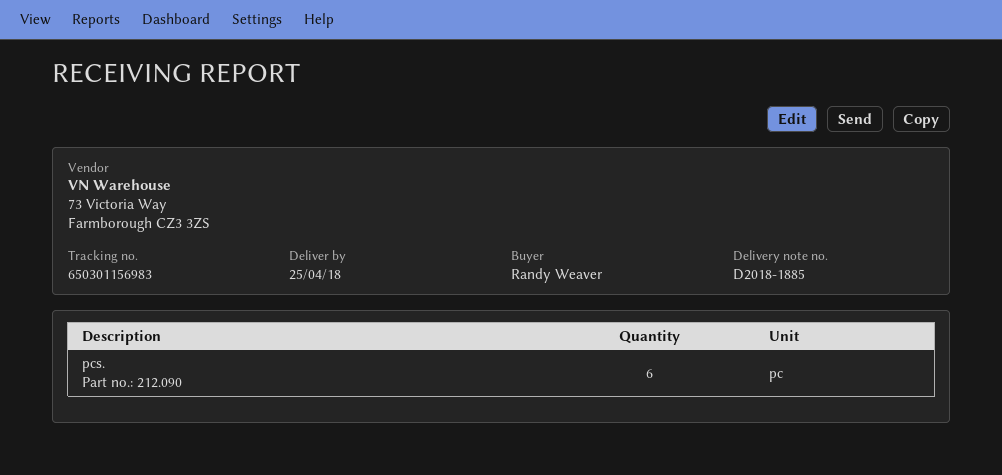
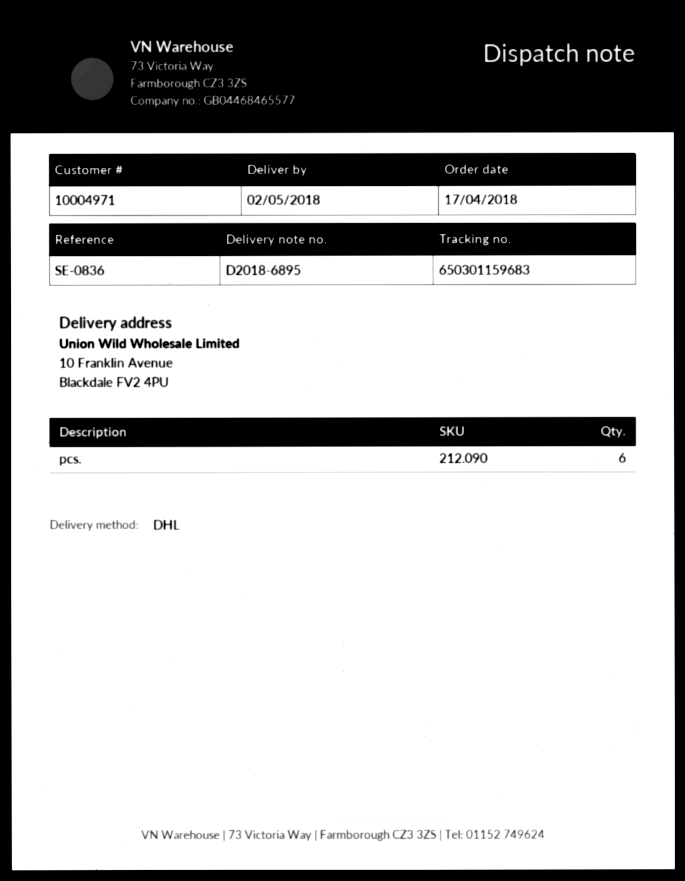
delivery note number: D2018-1885 -> D2018-6895
delivery date: 2018-04-25 -> 2018-05-02
tracking number: 650301156983 -> 650301159683

